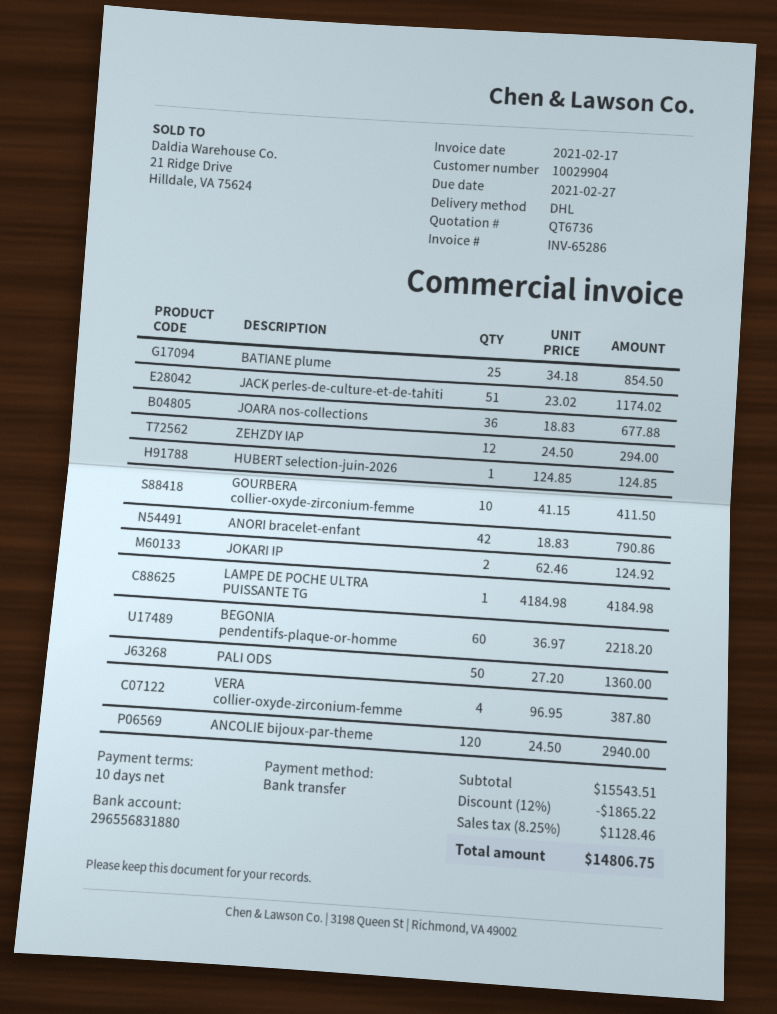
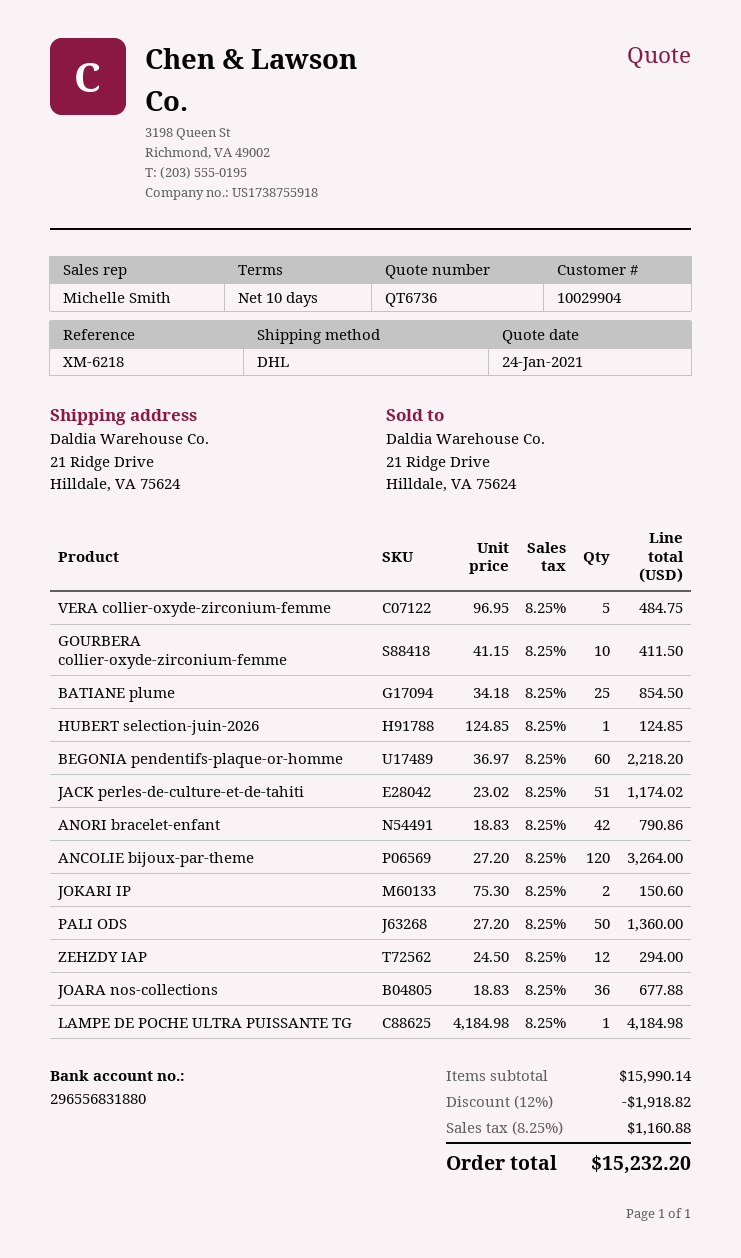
JOKARI IP: 2 x 62.46 = 124.92 -> 2 x 75.30 = 150.60
VERA collier-oxyde-zirconium-femme: 4 x 96.95 = 387.80 -> 5 x 96.95 = 484.75
ANCOLIE bijoux-par-theme: 120 x 24.50 = 2940.00 -> 120 x 27.20 = 3264.00
subtotal: 15543.51 -> 15990.14
discount: 12% = 1865.22 -> 12% = 1918.82
tax: 8.25% = 1128.46 -> 8.25% = 1160.88
total: 14806.75 -> 15232.20

